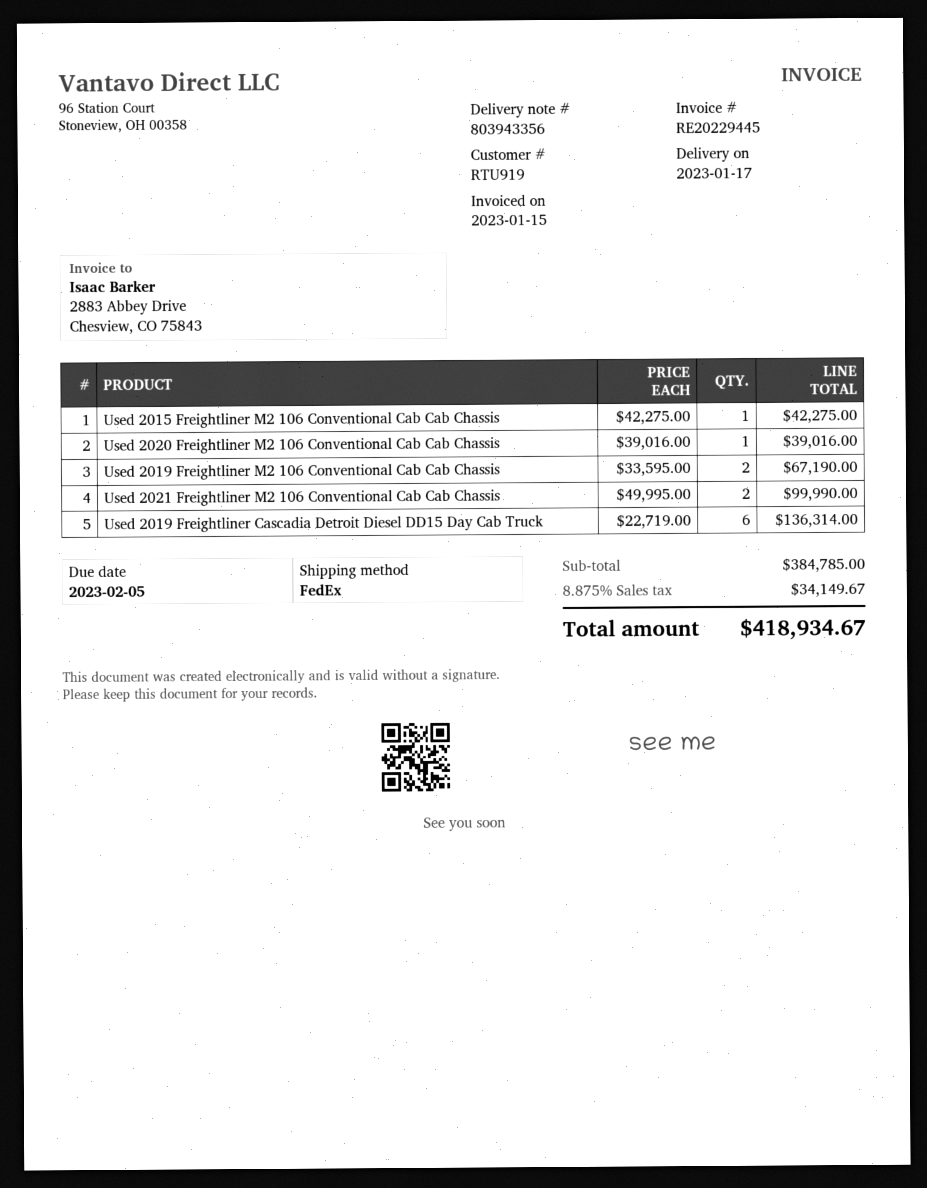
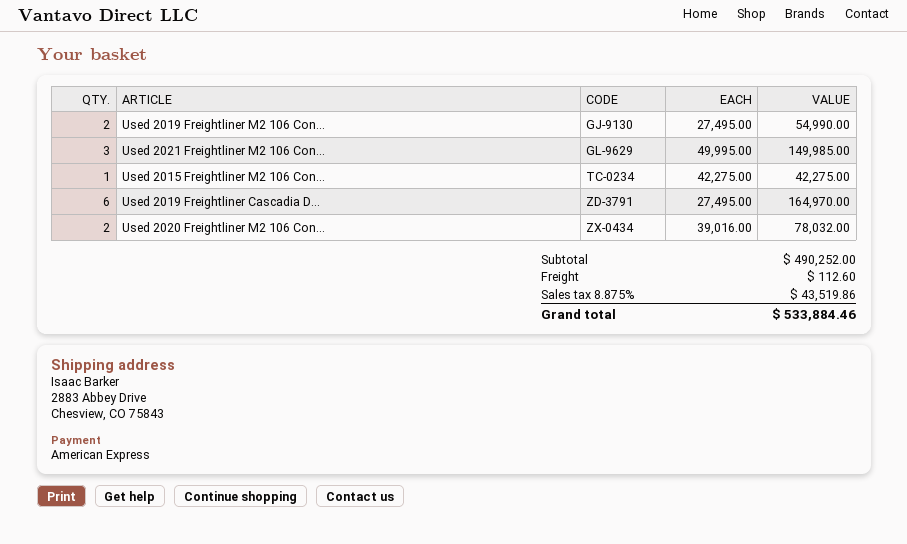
Used 2020 Freightliner M2 106 Conventional Cab Cab Chassis: 1 x 39016.00 = 39016.00 -> 2 x 39016.00 = 78032.00
Used 2019 Freightliner M2 106 Conventional Cab Cab Chassis: 2 x 33595.00 = 67190.00 -> 2 x 27495.00 = 54990.00
Used 2021 Freightliner M2 106 Conventional Cab Cab Chassis: 2 x 49995.00 = 99990.00 -> 3 x 49995.00 = 149985.00
Used 2019 Freightliner Cascadia Detroit Diesel DD15 Day Cab Truck: 6 x 22719.00 = 136314.00 -> 6 x 27495.00 = 164970.00
subtotal: 384785.00 -> 490252.00
shipping: none -> 112.60
tax: 8.875% = 34149.67 -> 8.875% = 43519.86
total: 418934.67 -> 533884.46

